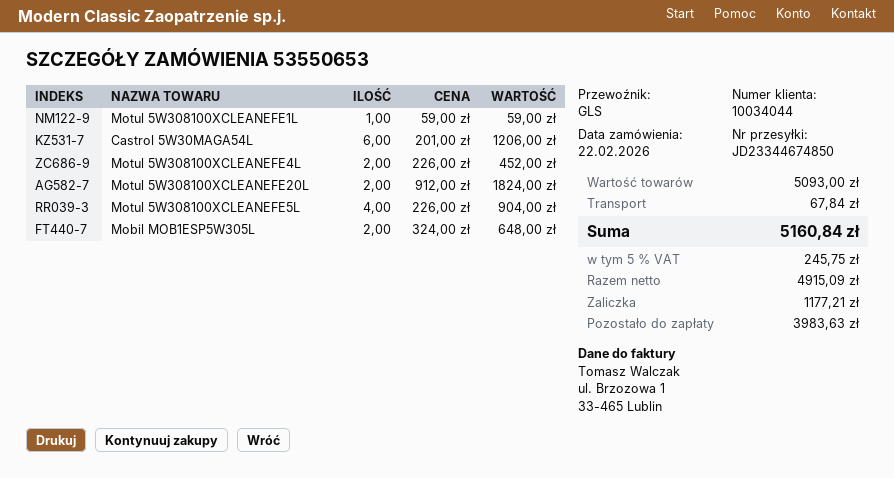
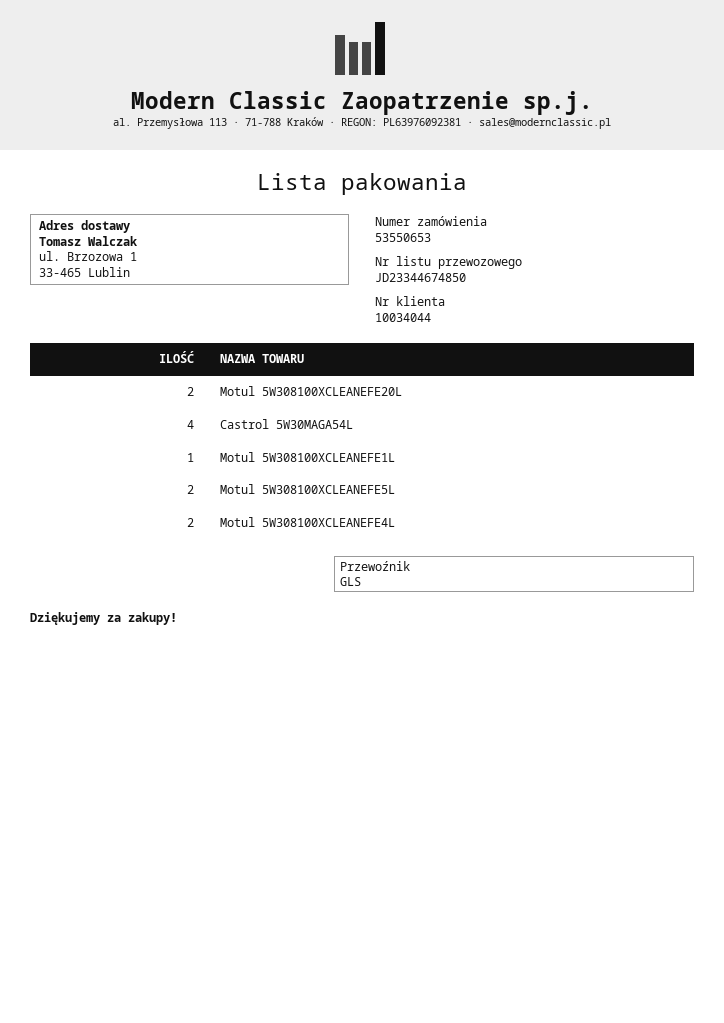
Castrol 5W30MAGA54L: 6 -> 4
Motul 5W308100XCLEANEFE5L: 4 -> 2
Mobil MOB1ESP5W305L: 2 -> none

